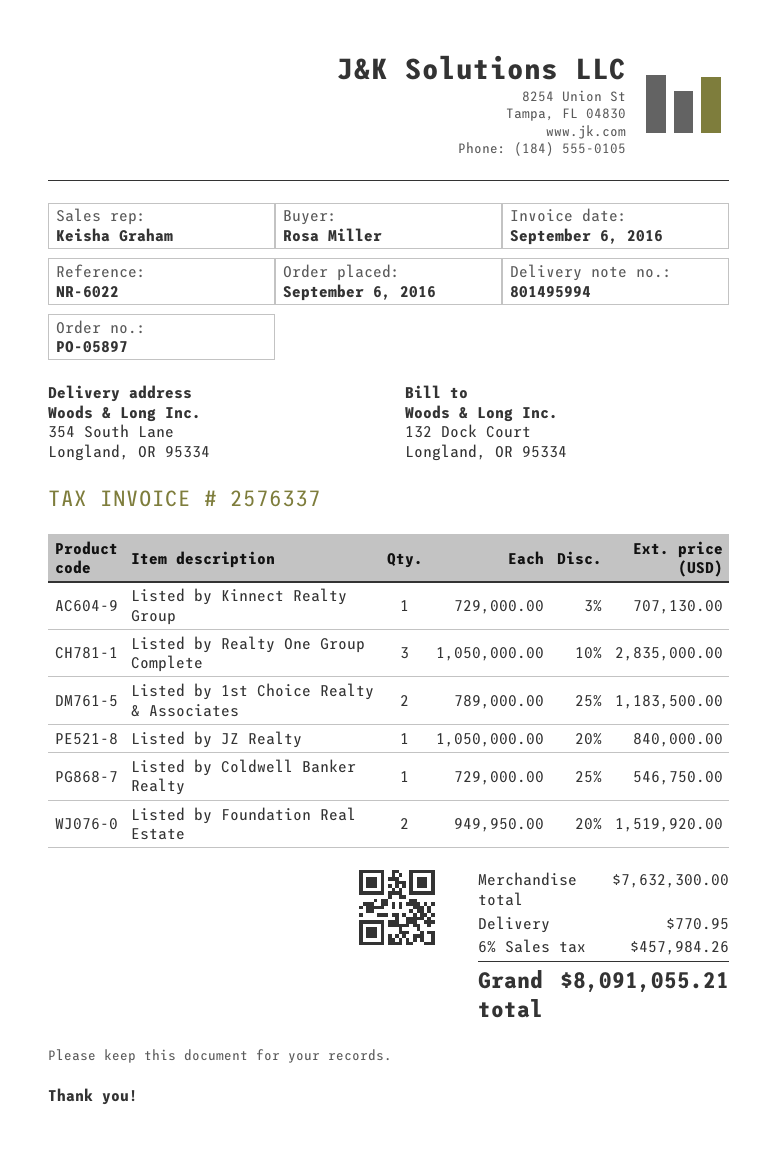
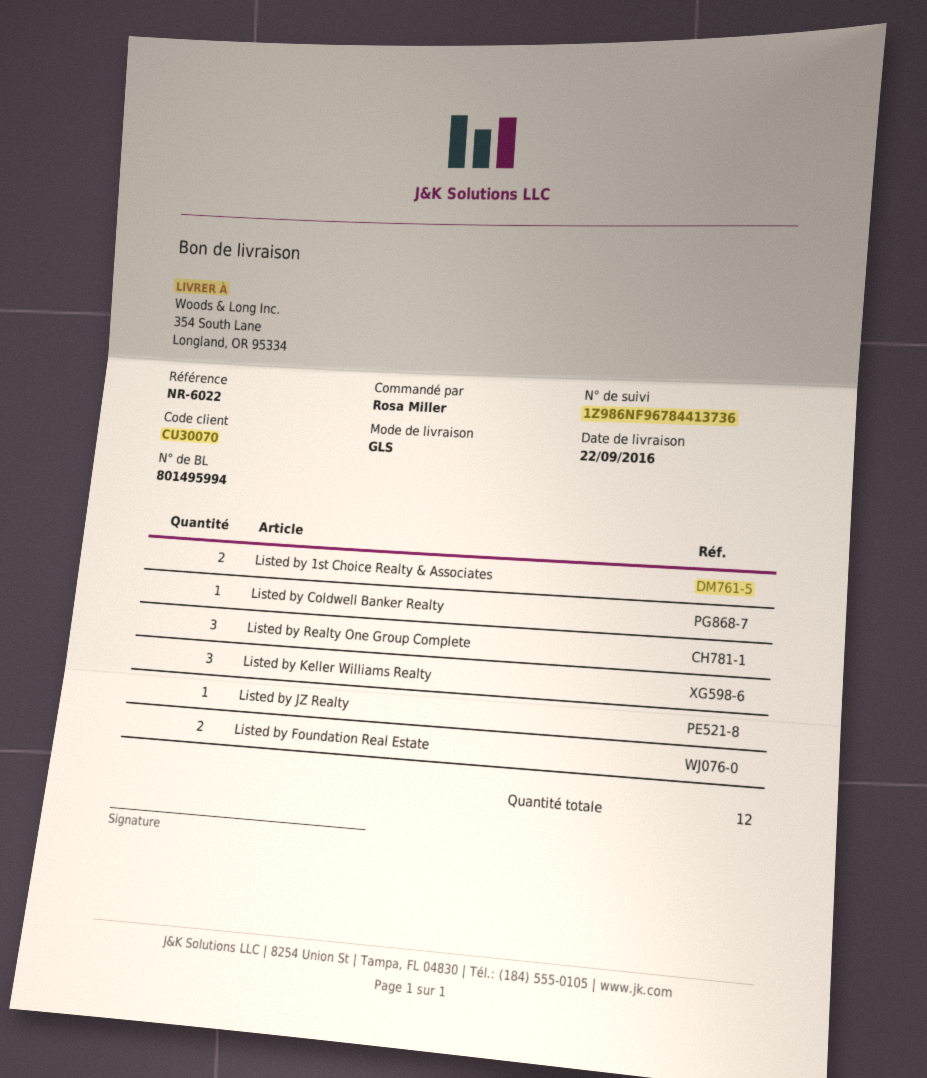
Listed by Kinnect Realty Group: 1 -> none
Listed by Keller Williams Realty: none -> 3

